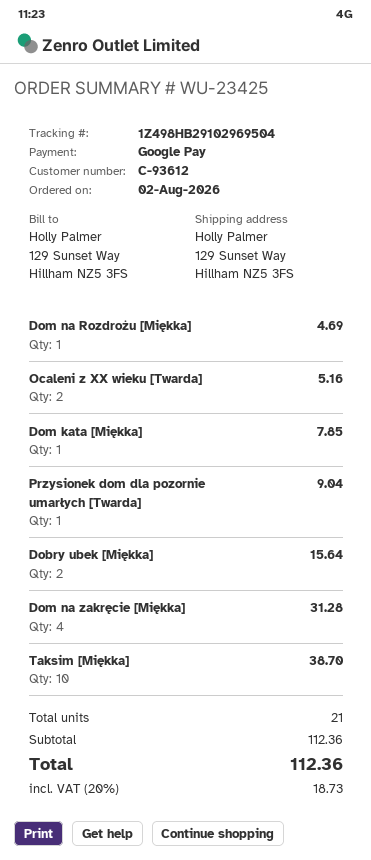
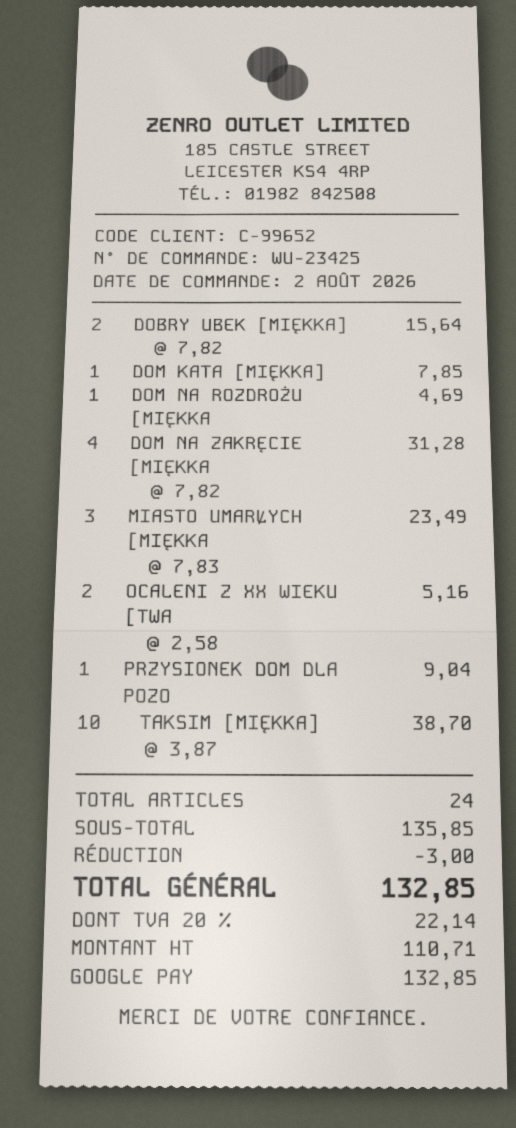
customer number: C-93612 -> C-99652
MIASTO UMARŁYCH [MIĘKKA: none -> 3 for 23.49
total quantity: 21 -> 24
subtotal: 112.36 -> 135.85
discount: none -> 3.00
tax: 20% = 18.73 -> 20% = 22.14
total: 112.36 -> 132.85

